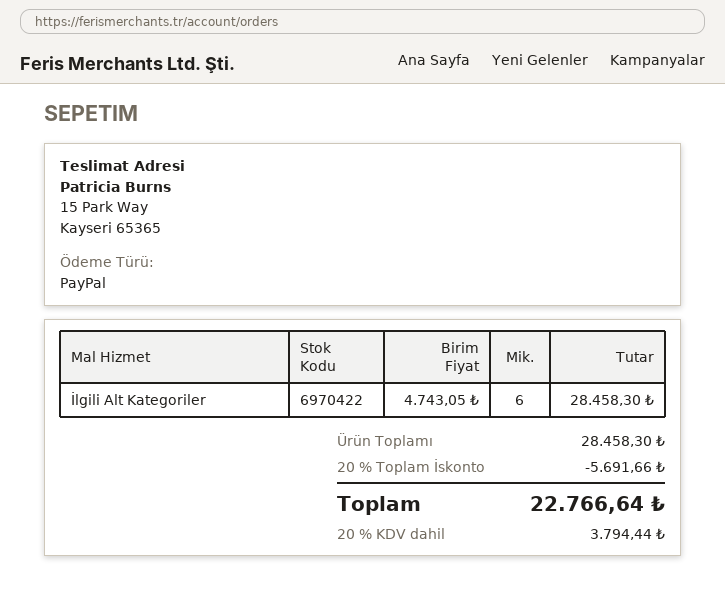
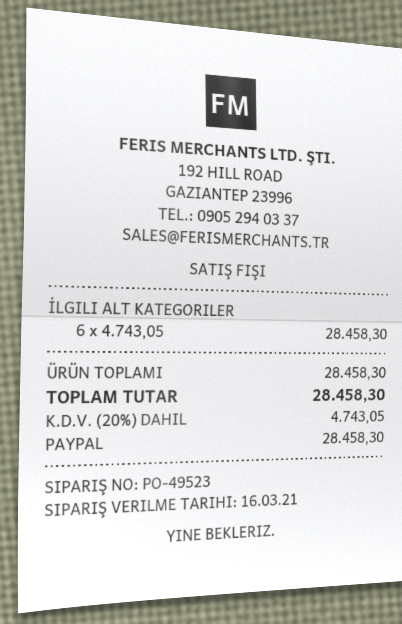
discount: 20% = 5691.66 -> none
tax: 20% = 3794.44 -> 20% = 4743.05
total: 22766.64 -> 28458.30

